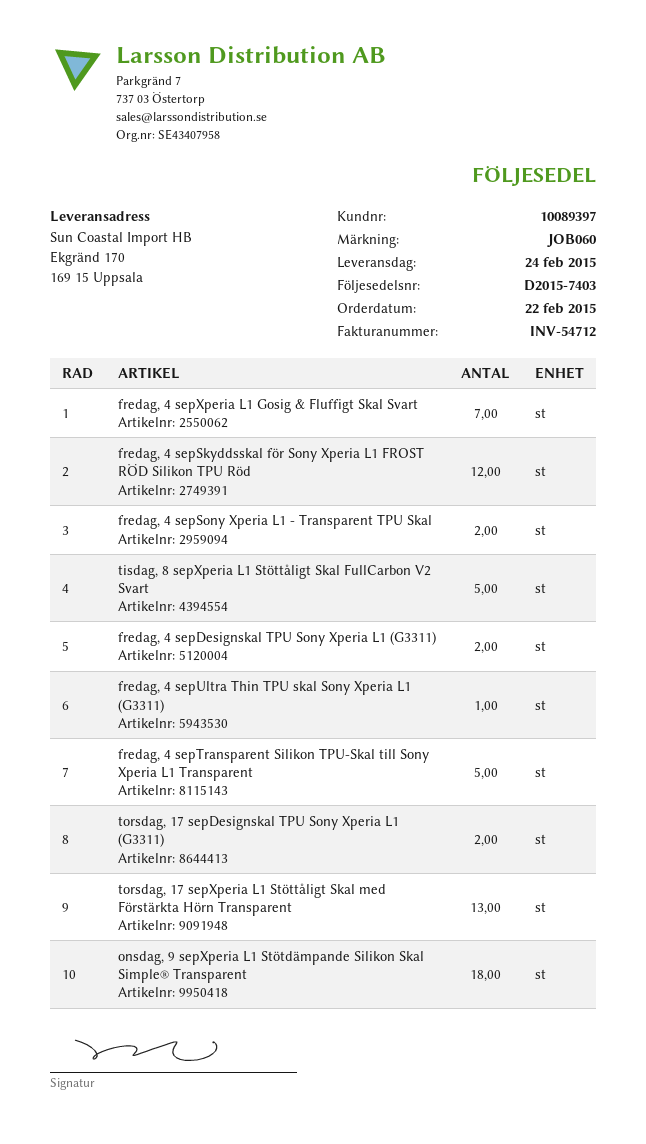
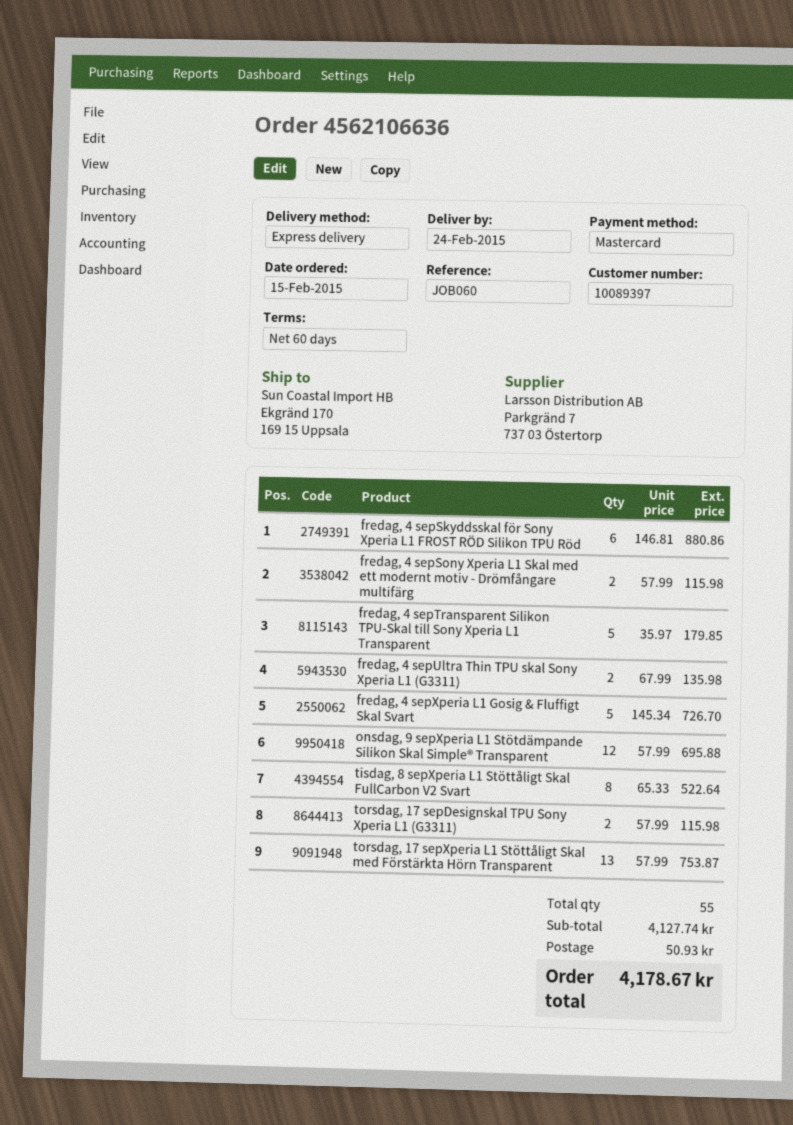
order date: 2015-02-22 -> 2015-02-15
fredag, 4 sepXperia L1 Gosig & Fluffigt Skal Svart: 7 -> 5
fredag, 4 sepSkyddsskal för Sony Xperia L1 FROST RÖD Silikon TPU Röd: 12 -> 6
fredag, 4 sepSony Xperia L1 - Transparent TPU Skal: 2 -> none
tisdag, 8 sepXperia L1 Stöttåligt Skal FullCarbon V2 Svart: 5 -> 8
fredag, 4 sepDesignskal TPU Sony Xperia L1 (G3311): 2 -> none
fredag, 4 sepUltra Thin TPU skal Sony Xperia L1 (G3311): 1 -> 2
onsdag, 9 sepXperia L1 Stötdämpande Silikon Skal Simple® Transparent: 18 -> 12
fredag, 4 sepSony Xperia L1 Skal med ett modernt motiv - Drömfångare multifärg: none -> 2

